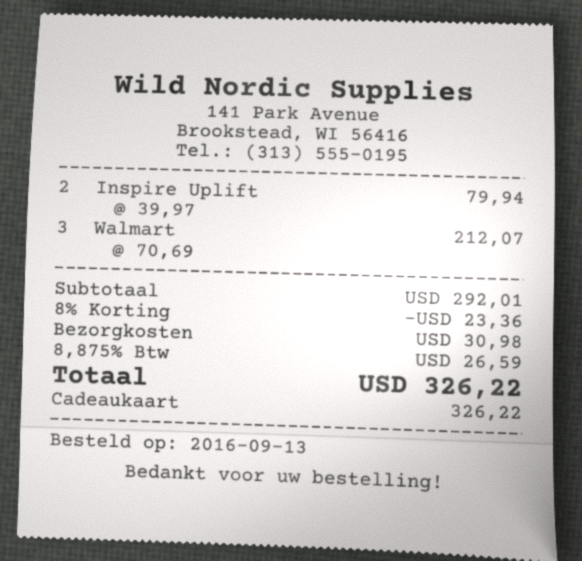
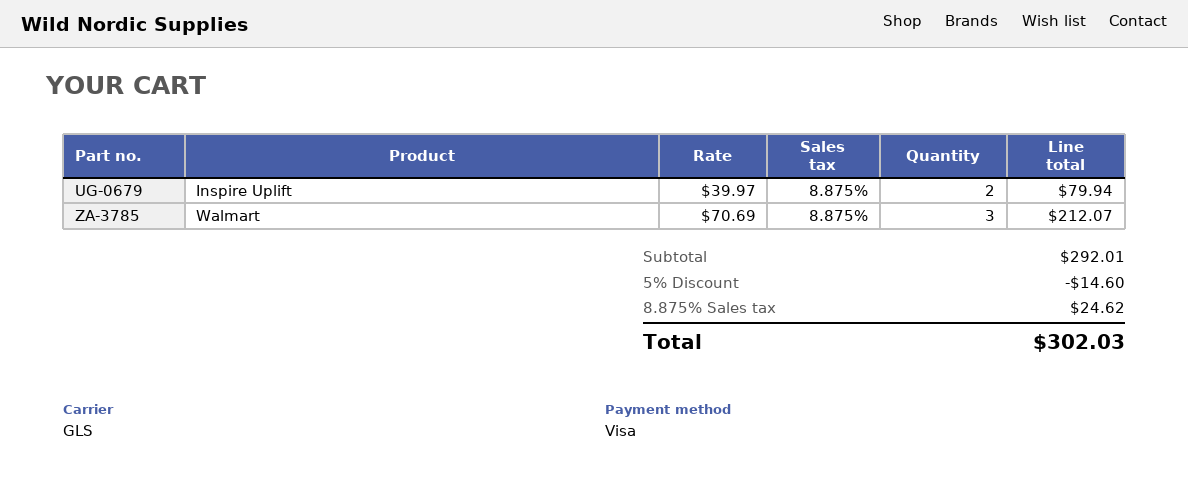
payment method: gift card -> Visa
discount: 8% = 23.36 -> 5% = 14.60
shipping: 30.98 -> none
tax: 8.875% = 26.59 -> 8.875% = 24.62
total: 326.22 -> 302.03

